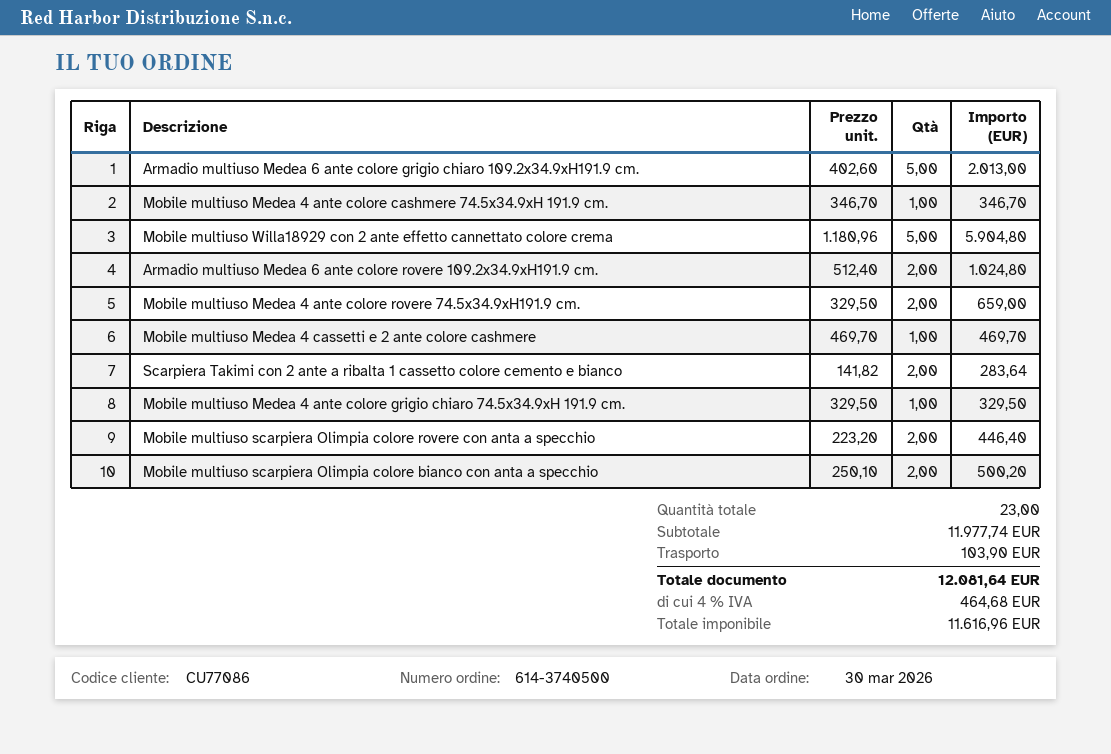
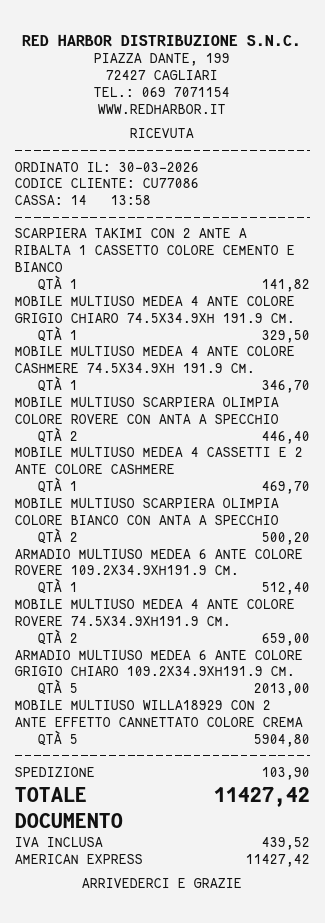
Armadio multiuso Medea 6 ante colore rovere 109.2x34.9xH191.9 cm.: 2 for 1024.80 -> 1 for 512.40
Scarpiera Takimi con 2 ante a ribalta 1 cassetto colore cemento e bianco: 2 for 283.64 -> 1 for 141.82
tax: 464.68 -> 439.52
total: 12081.64 -> 11427.42

